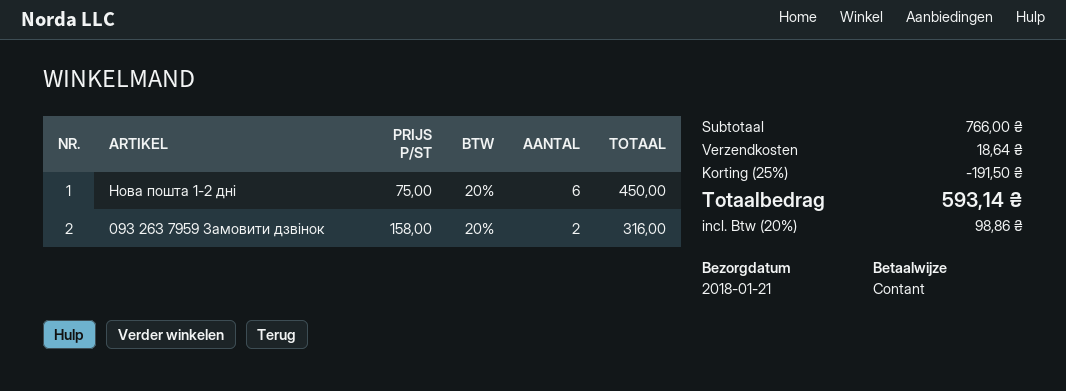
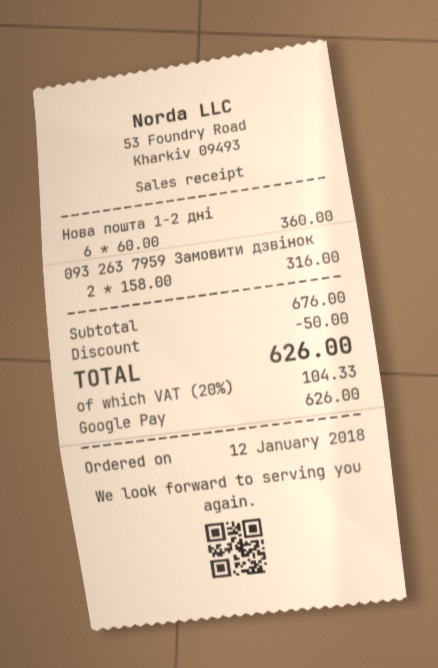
payment method: cash -> Google Pay
Нова пошта 1-2 дні: 6 x 75.00 = 450.00 -> 6 x 60.00 = 360.00
subtotal: 766.00 -> 676.00
discount: 191.50 -> 50.00
shipping: 18.64 -> none
tax: 20% = 98.86 -> 20% = 104.33
total: 593.14 -> 626.00

